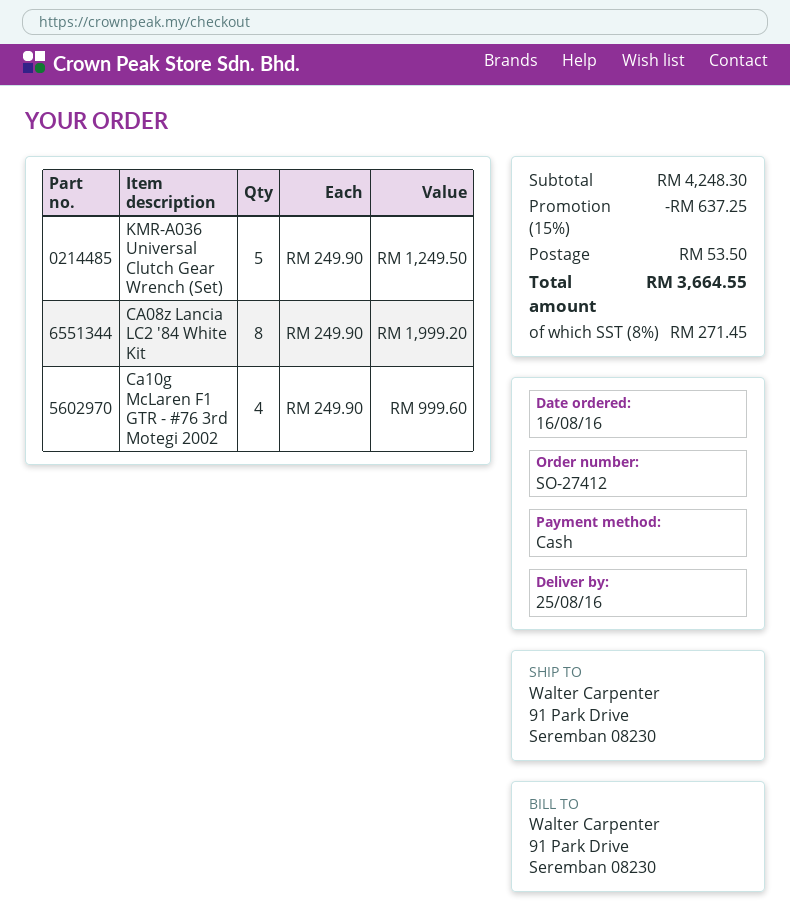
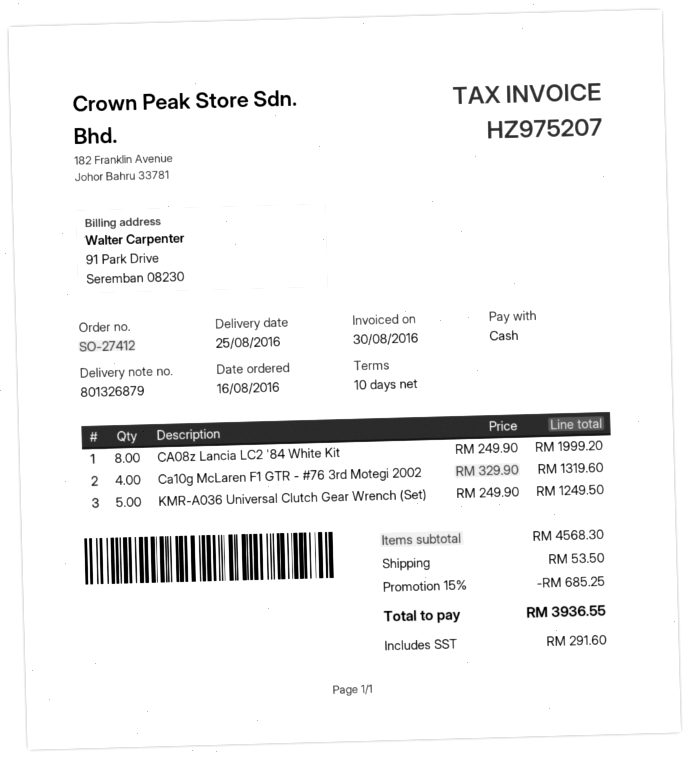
Ca10g McLaren F1 GTR - #76 3rd Motegi 2002: 4 x 249.90 = 999.60 -> 4 x 329.90 = 1319.60
subtotal: 4248.30 -> 4568.30
discount: 15% = 637.25 -> 15% = 685.25
tax: 271.45 -> 291.60
total: 3664.55 -> 3936.55

